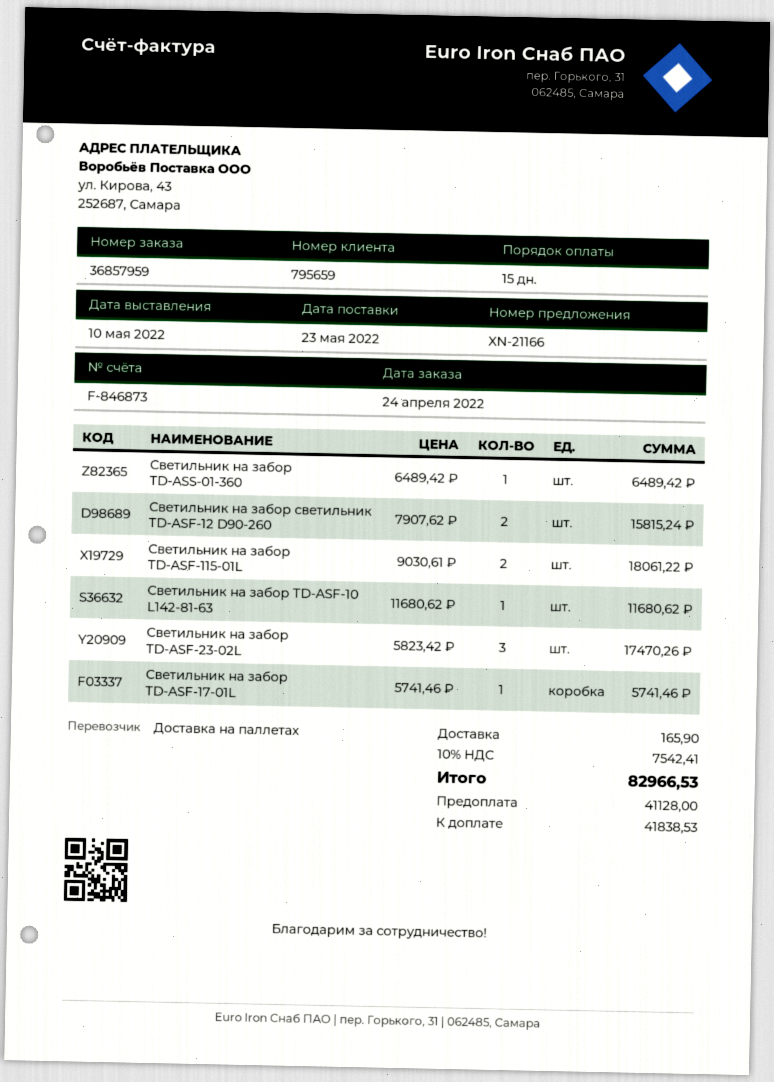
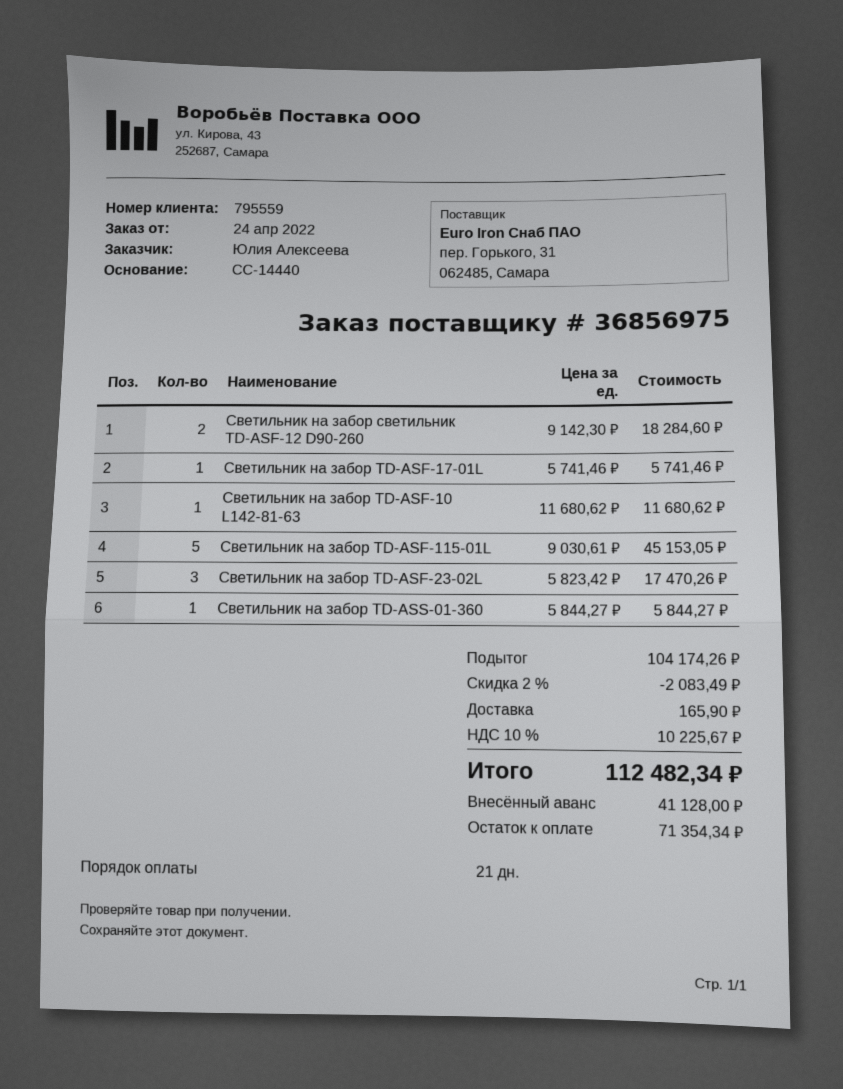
order number: 36857959 -> 36856975
payment terms: 15 days -> 21 days
customer number: 795659 -> 795559
Светильник на забор TD-ASS-01-360: 1 x 6489.42 = 6489.42 -> 1 x 5844.27 = 5844.27
Светильник на забор светильник TD-ASF-12 D90-260: 2 x 7907.62 = 15815.24 -> 2 x 9142.30 = 18284.60
Светильник на забор TD-ASF-115-01L: 2 x 9030.61 = 18061.22 -> 5 x 9030.61 = 45153.05
discount: none -> 2% = 2083.49
tax: 10% = 7542.41 -> 10% = 10225.67
total: 82966.53 -> 112482.34
balance: 41838.53 -> 71354.34

